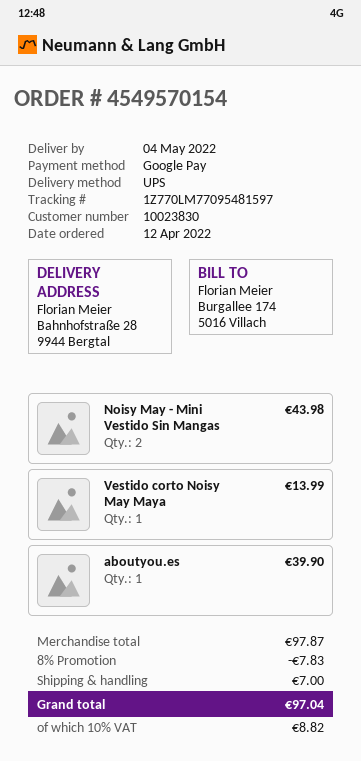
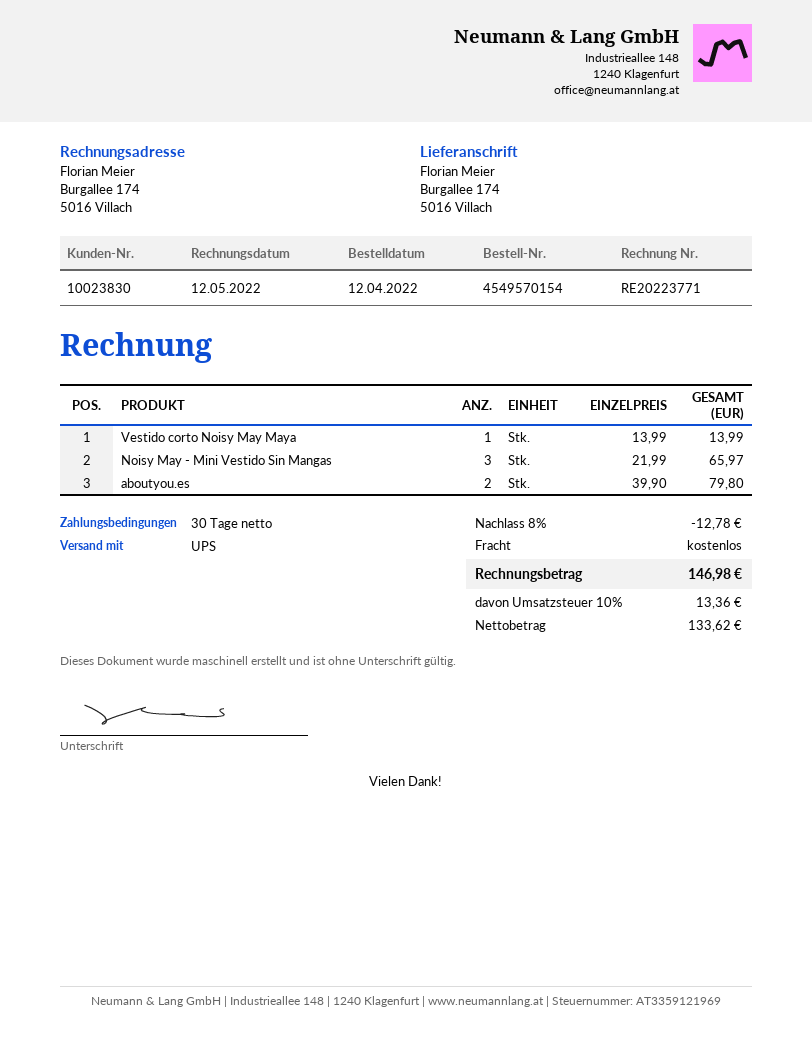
ship to: Bahnhofstraße 28, 9944 Bergtal -> Burgallee 174, 5016 Villach
Noisy May - Mini Vestido Sin Mangas: 2 for 43.98 -> 3 for 65.97
aboutyou.es: 1 for 39.90 -> 2 for 79.80
discount: 8% = 7.83 -> 8% = 12.78
shipping: 7.00 -> 0.00
tax: 10% = 8.82 -> 10% = 13.36
total: 97.04 -> 146.98

